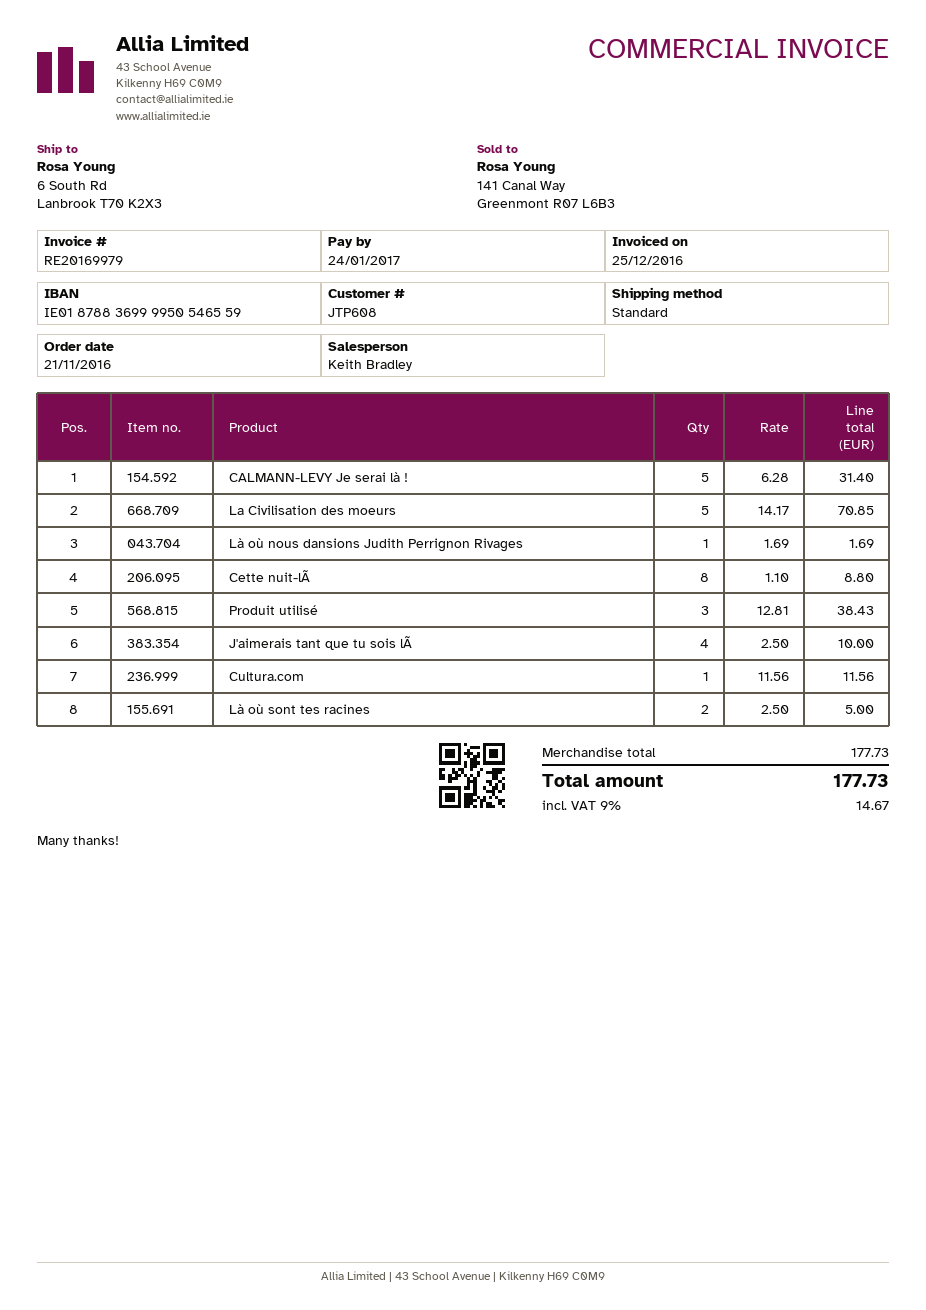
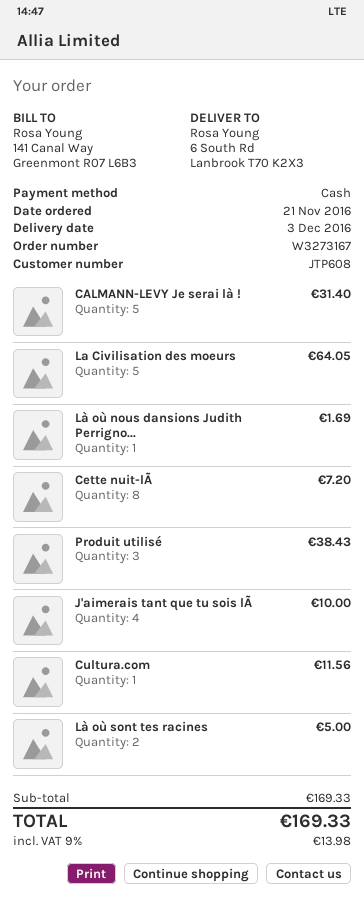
La Civilisation des moeurs: 5 for 70.85 -> 5 for 64.05
Cette nuit-lÃ: 8 for 8.80 -> 8 for 7.20
subtotal: 177.73 -> 169.33
tax: 9% = 14.67 -> 9% = 13.98
total: 177.73 -> 169.33

